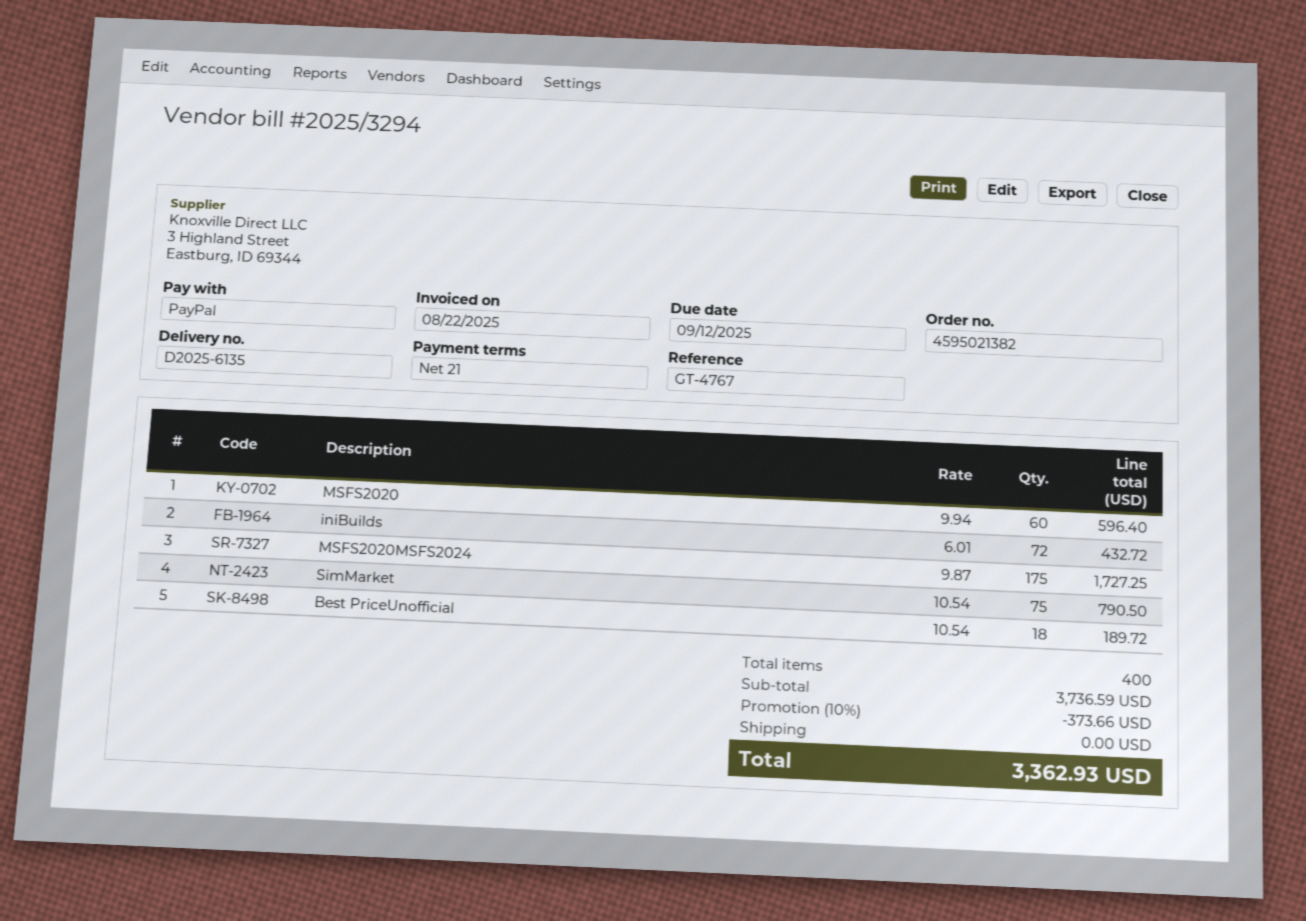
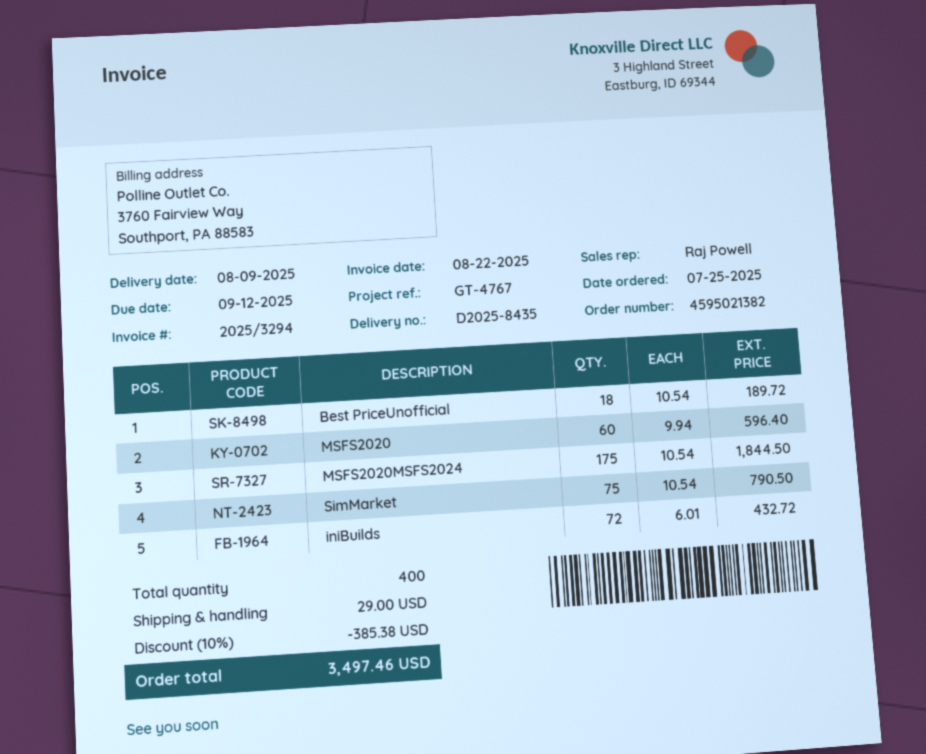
delivery note number: D2025-6135 -> D2025-8435
MSFS2020MSFS2024: 175 x 9.87 = 1727.25 -> 175 x 10.54 = 1844.50
discount: 10% = 373.66 -> 10% = 385.38
shipping: 0.00 -> 29.00
total: 3362.93 -> 3497.46

